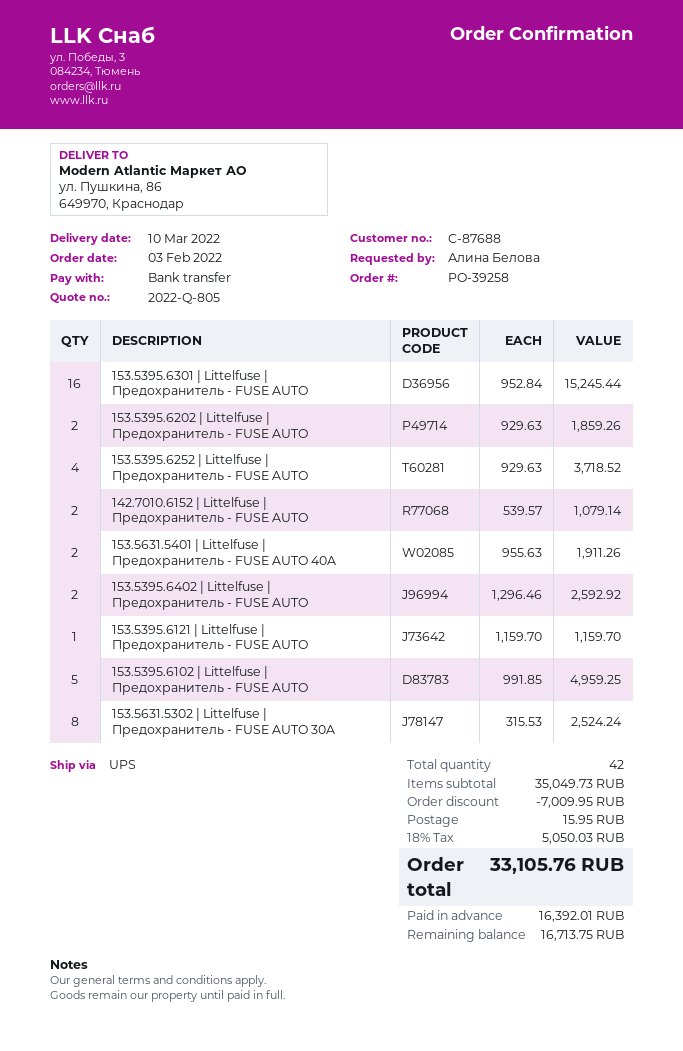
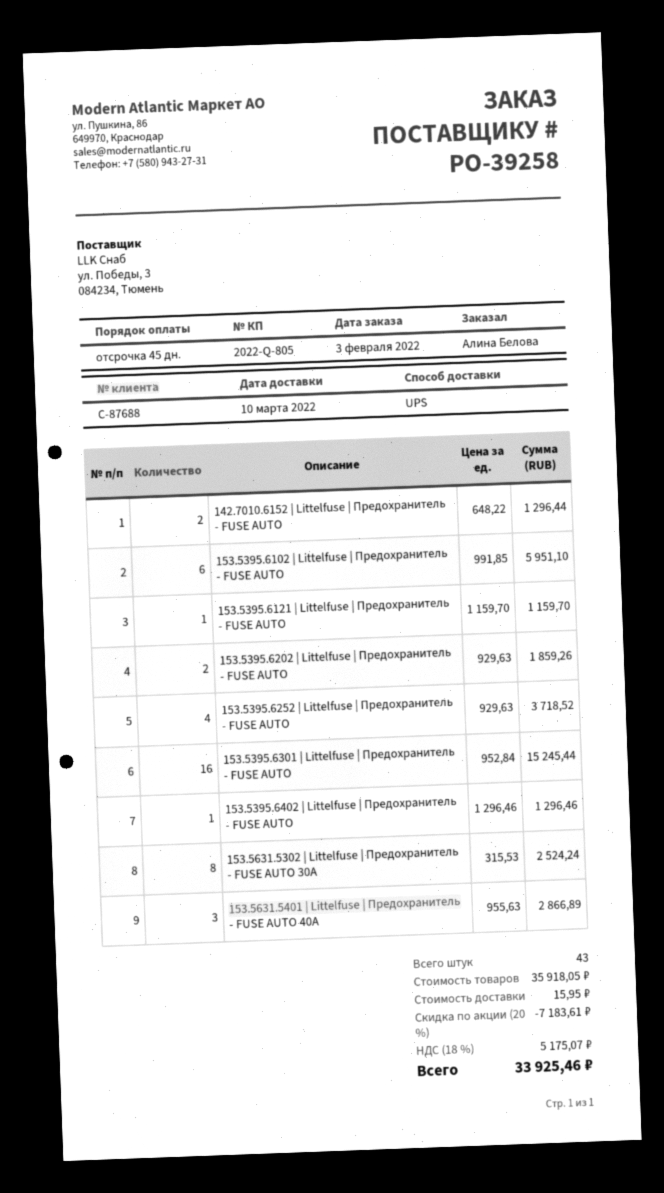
142.7010.6152 | Littelfuse | Предохранитель - FUSE AUTO: 2 x 539.57 = 1079.14 -> 2 x 648.22 = 1296.44
153.5631.5401 | Littelfuse | Предохранитель - FUSE AUTO 40A: 2 x 955.63 = 1911.26 -> 3 x 955.63 = 2866.89
153.5395.6402 | Littelfuse | Предохранитель - FUSE AUTO: 2 x 1296.46 = 2592.92 -> 1 x 1296.46 = 1296.46
153.5395.6102 | Littelfuse | Предохранитель - FUSE AUTO: 5 x 991.85 = 4959.25 -> 6 x 991.85 = 5951.10
total quantity: 42 -> 43
subtotal: 35049.73 -> 35918.05
discount: 7009.95 -> 7183.61
tax: 18% = 5050.03 -> 18% = 5175.07
total: 33105.76 -> 33925.46

